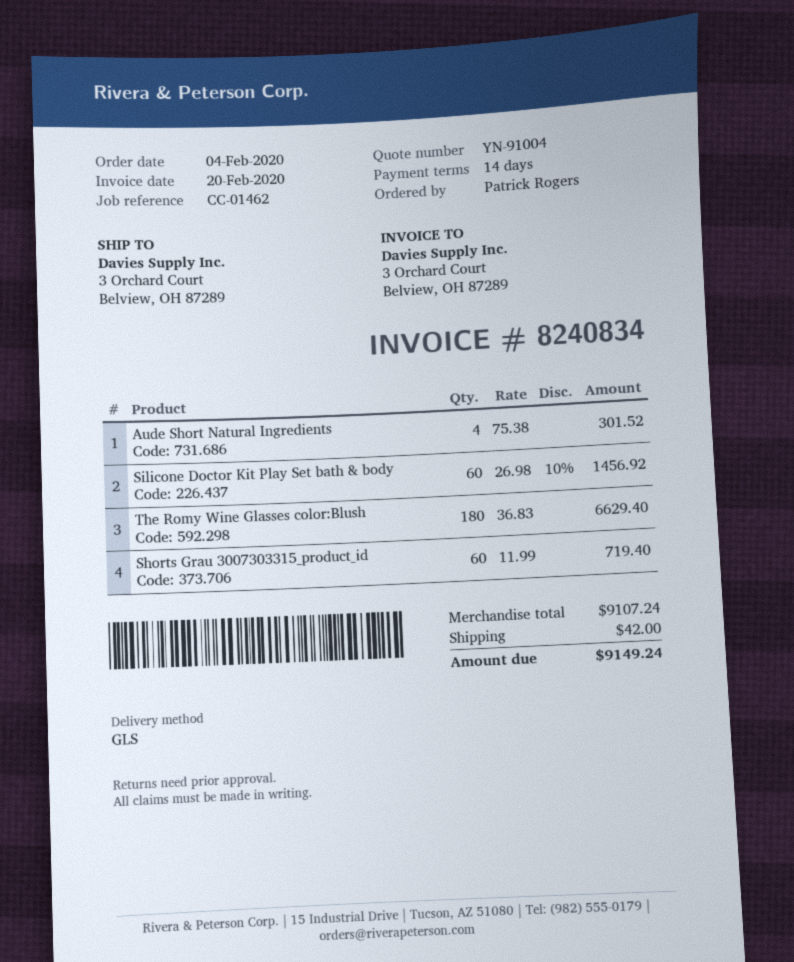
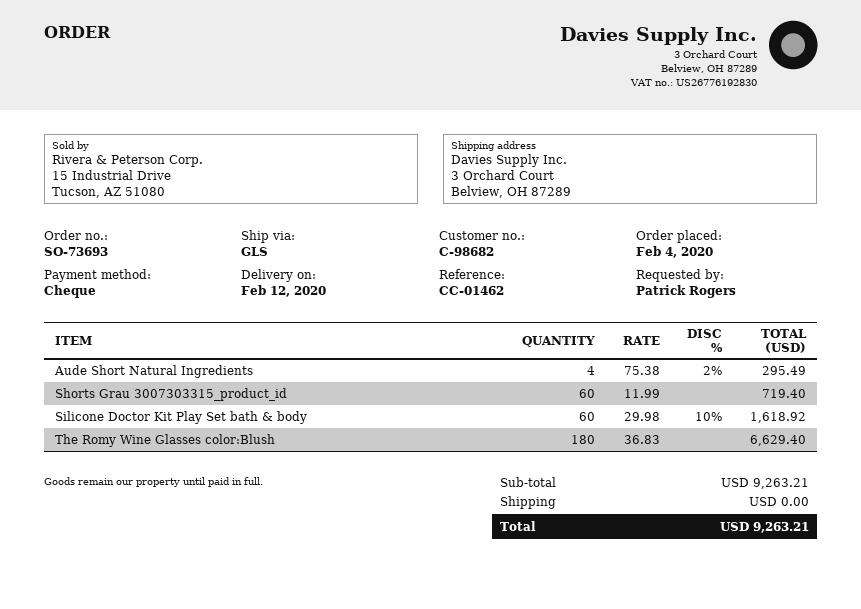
Aude Short Natural Ingredients: 4 x 75.38 = 301.52 -> 4 x 75.38 - 2% = 295.49
Silicone Doctor Kit Play Set bath & body: 60 x 26.98 - 10% = 1456.92 -> 60 x 29.98 - 10% = 1618.92
subtotal: 9107.24 -> 9263.21
shipping: 42.00 -> 0.00
total: 9149.24 -> 9263.21

